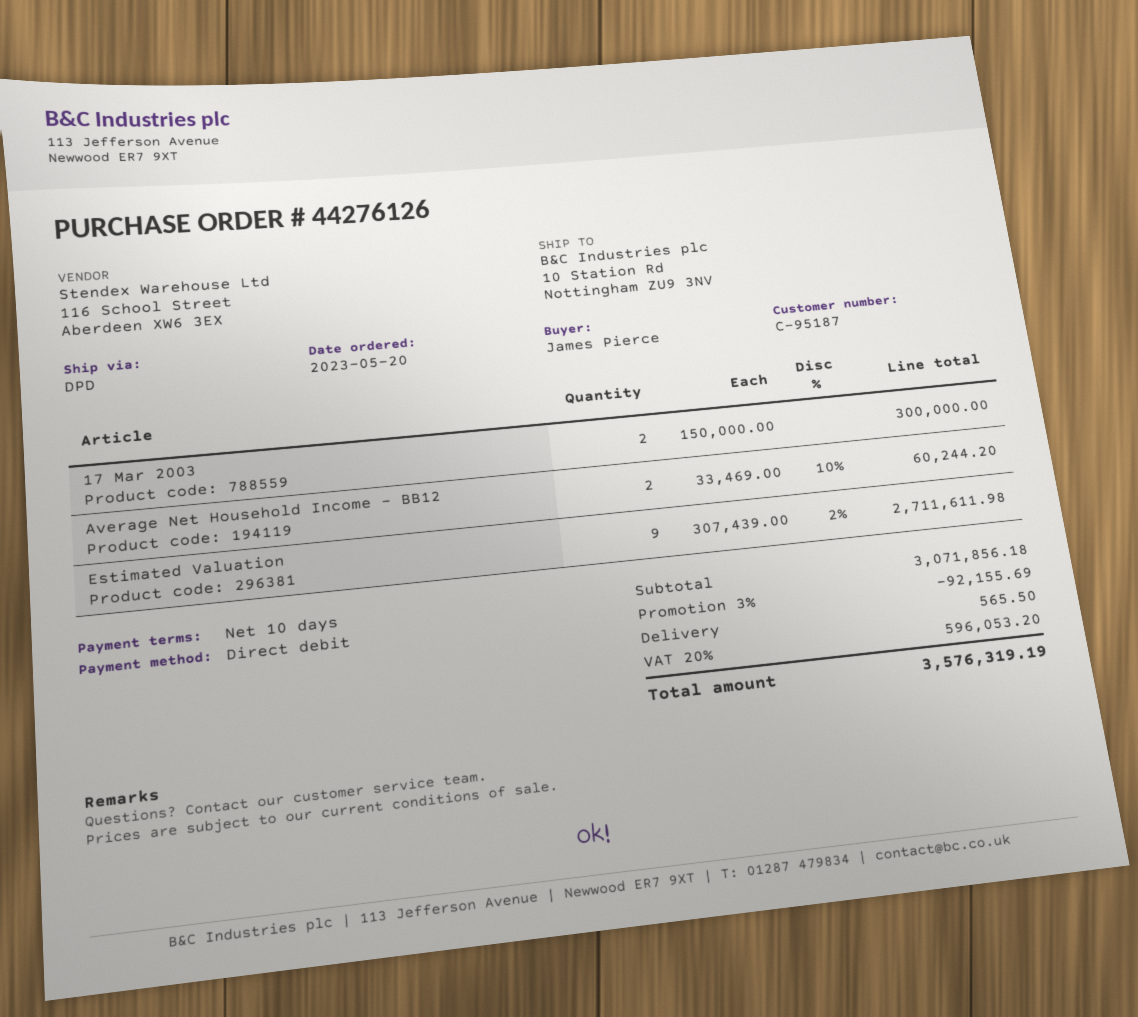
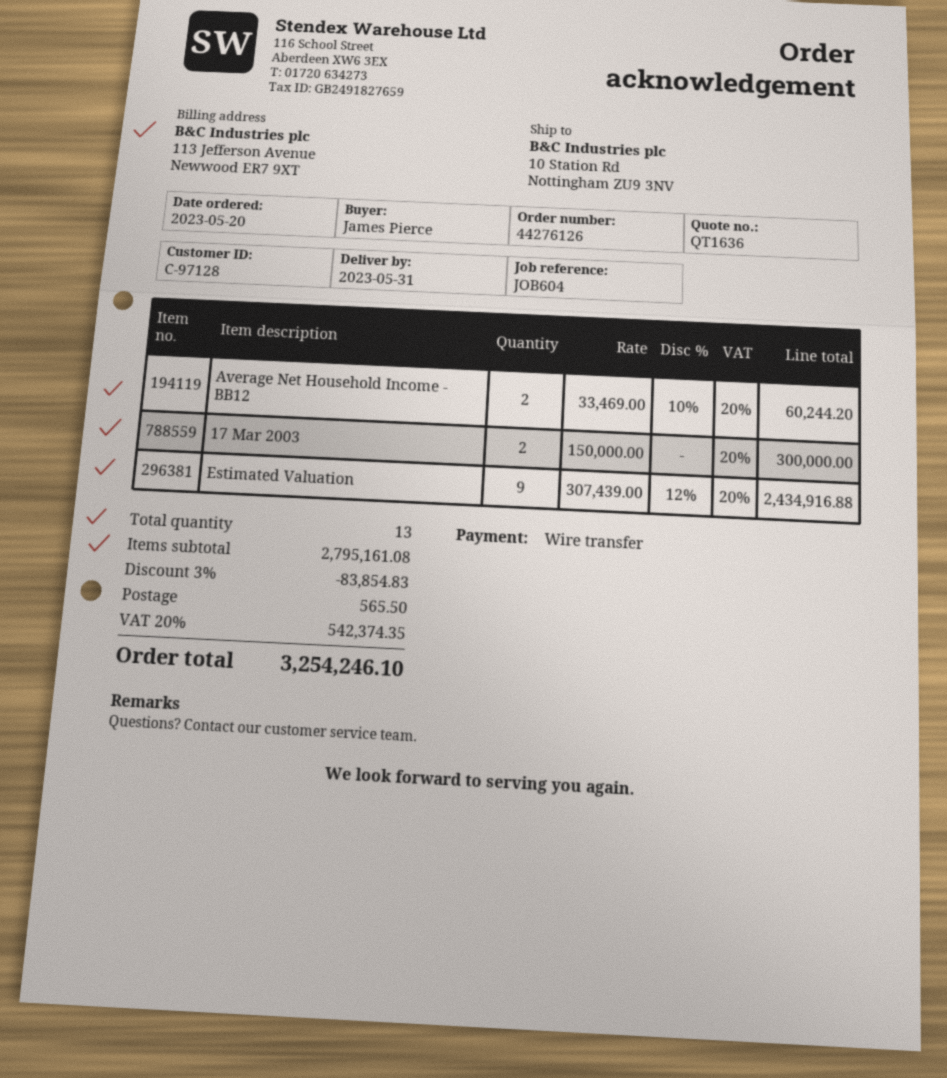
customer number: C-95187 -> C-97128
payment method: direct debit -> bank transfer
Estimated Valuation: 9 x 307439.00 - 2% = 2711611.98 -> 9 x 307439.00 - 12% = 2434916.88
subtotal: 3071856.18 -> 2795161.08
discount: 3% = 92155.69 -> 3% = 83854.83
tax: 20% = 596053.20 -> 20% = 542374.35
total: 3576319.19 -> 3254246.10

